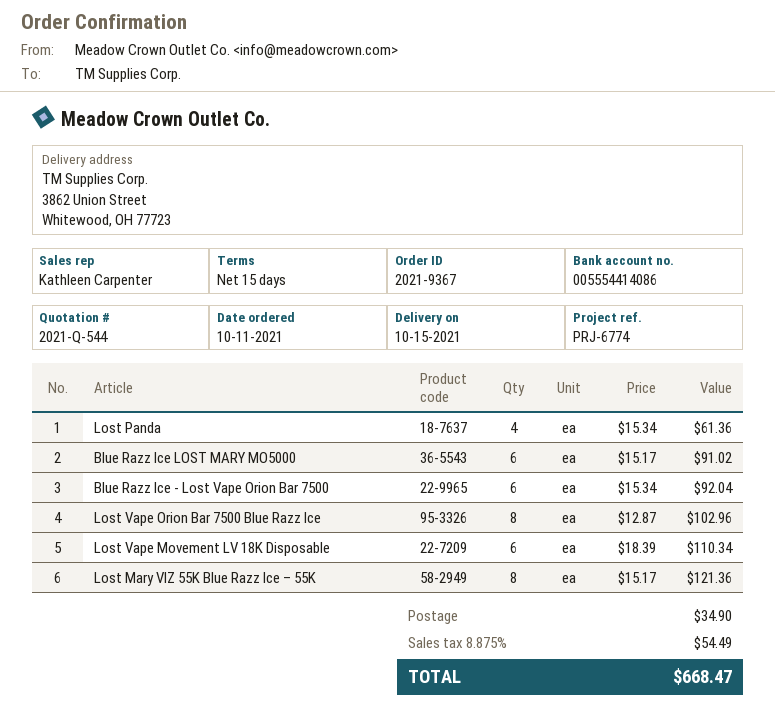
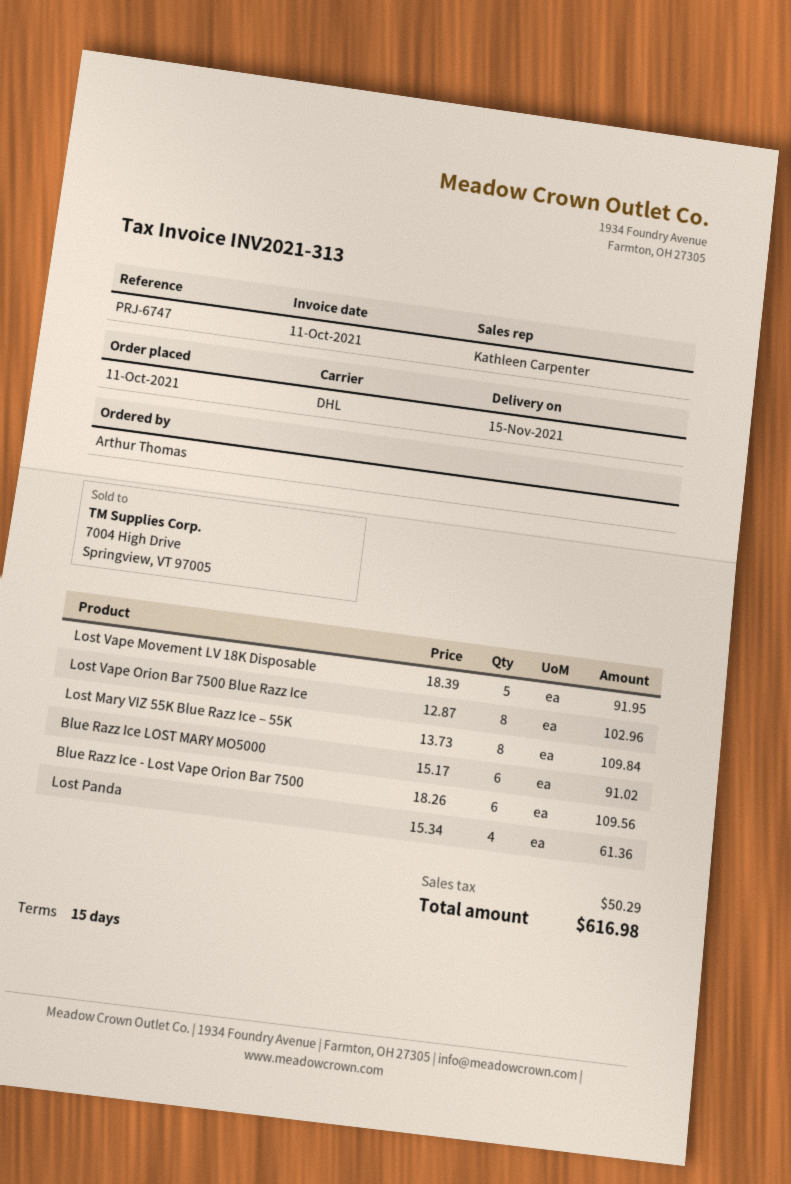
delivery date: 2021-10-15 -> 2021-11-15
reference: PRJ-6774 -> PRJ-6747
Blue Razz Ice - Lost Vape Orion Bar 7500: 6 x 15.34 = 92.04 -> 6 x 18.26 = 109.56
Lost Vape Movement LV 18K Disposable: 6 x 18.39 = 110.34 -> 5 x 18.39 = 91.95
Lost Mary VIZ 55K Blue Razz Ice – 55K: 8 x 15.17 = 121.36 -> 8 x 13.73 = 109.84
shipping: 34.90 -> none
tax: 54.49 -> 50.29
total: 668.47 -> 616.98

